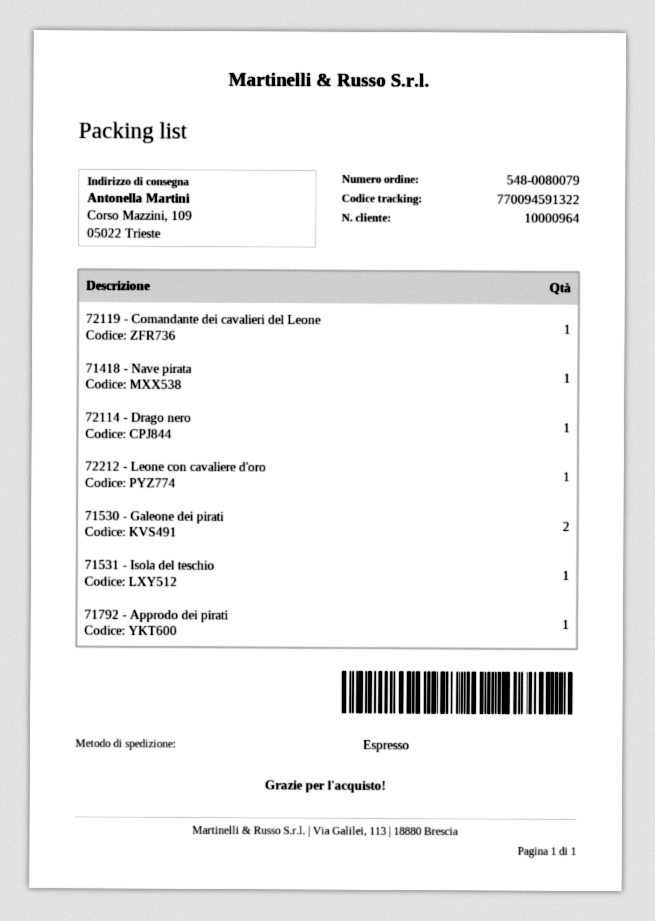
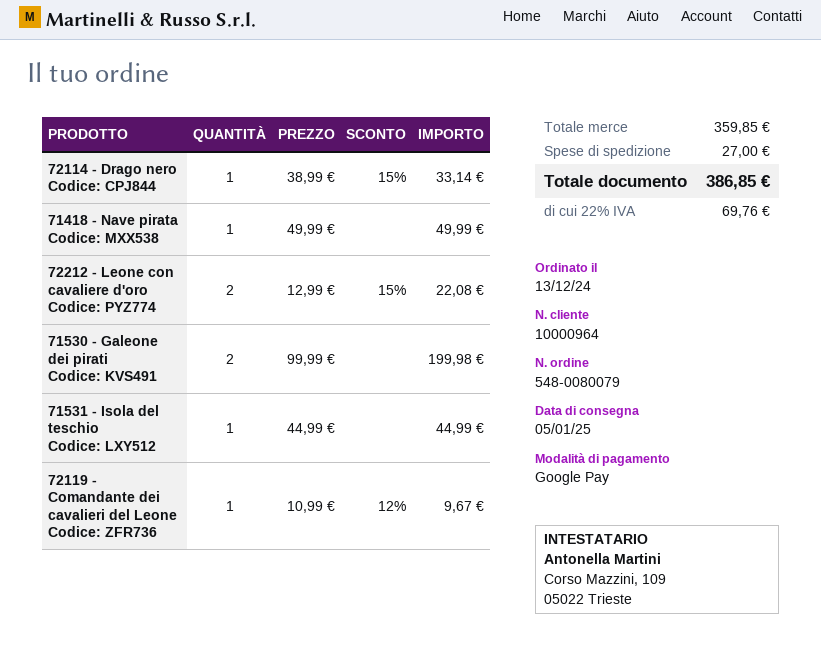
72212 - Leone con cavaliere d'oro: 1 -> 2
71792 - Approdo dei pirati: 1 -> none

